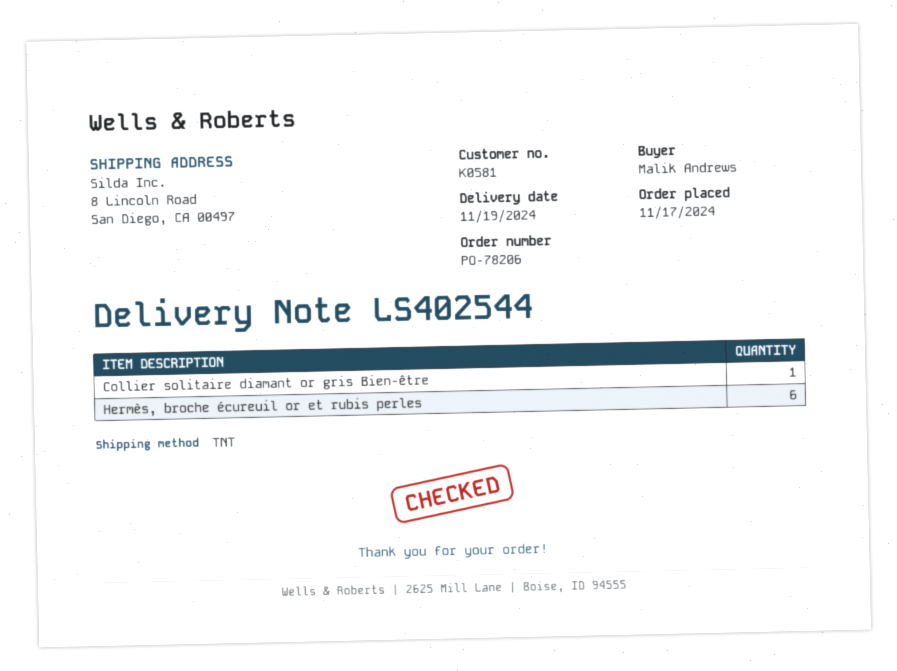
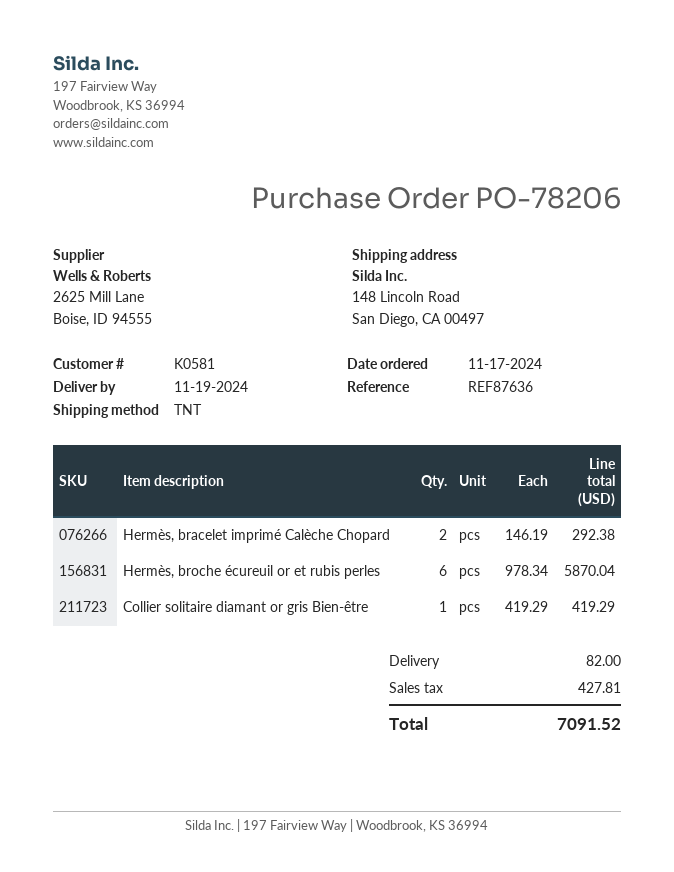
ship to: 8 Lincoln Road, San Diego, CA 00497 -> 148 Lincoln Road, San Diego, CA 00497
Hermès, bracelet imprimé Calèche Chopard: none -> 2

